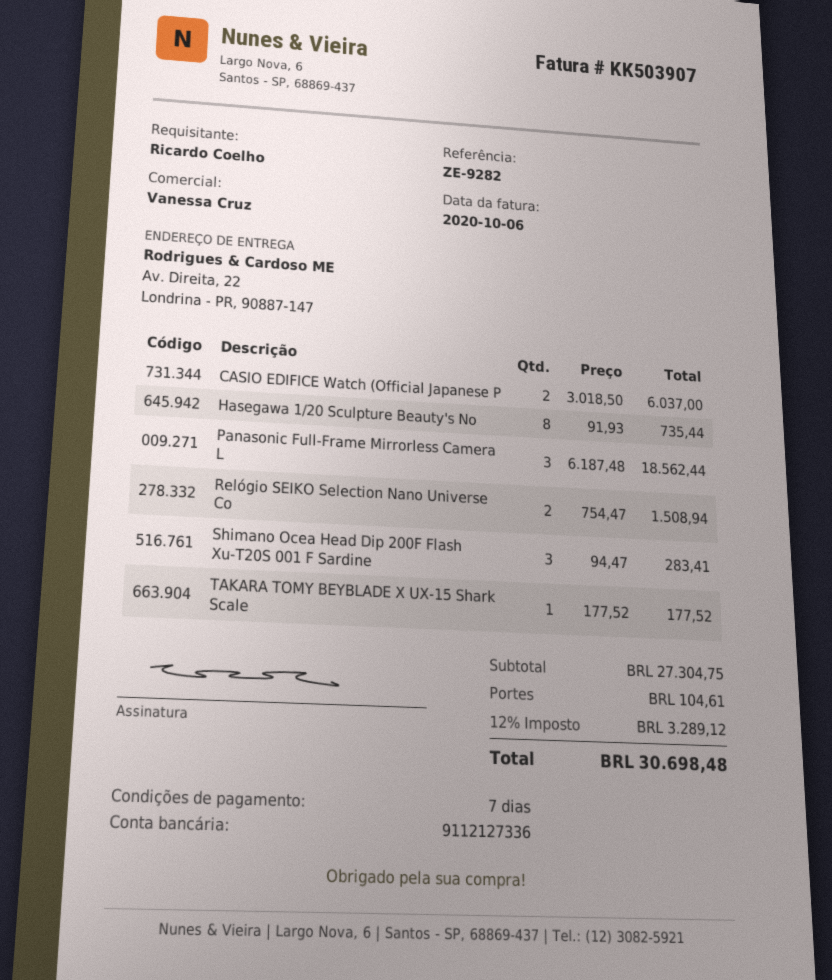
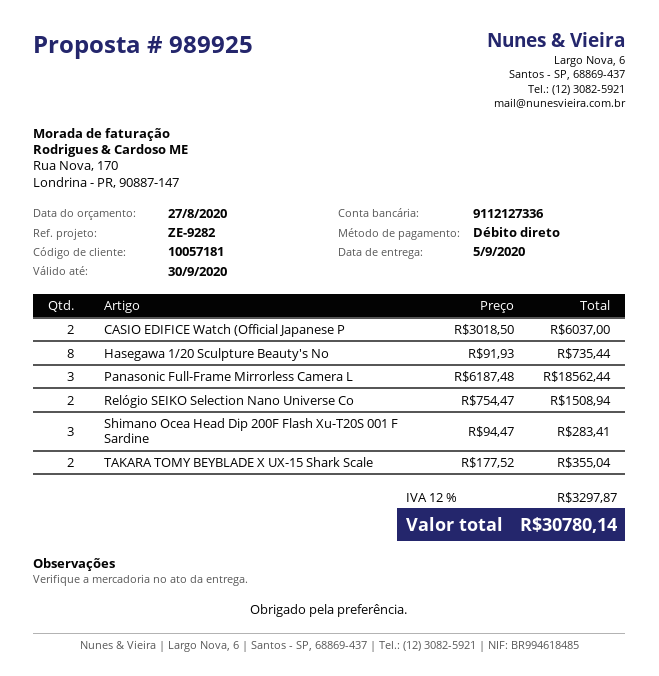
TAKARA TOMY BEYBLADE X UX-15 Shark Scale: 1 x 177.52 = 177.52 -> 2 x 177.52 = 355.04
shipping: 104.61 -> none
tax: 12% = 3289.12 -> 12% = 3297.87
total: 30698.48 -> 30780.14

